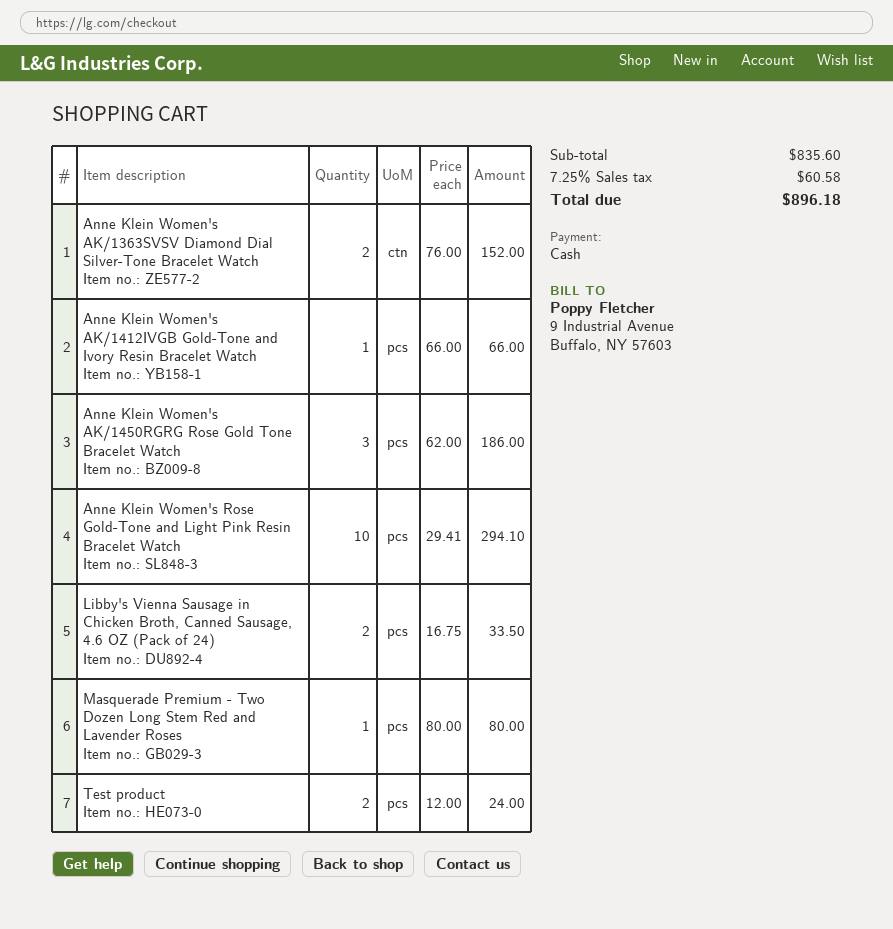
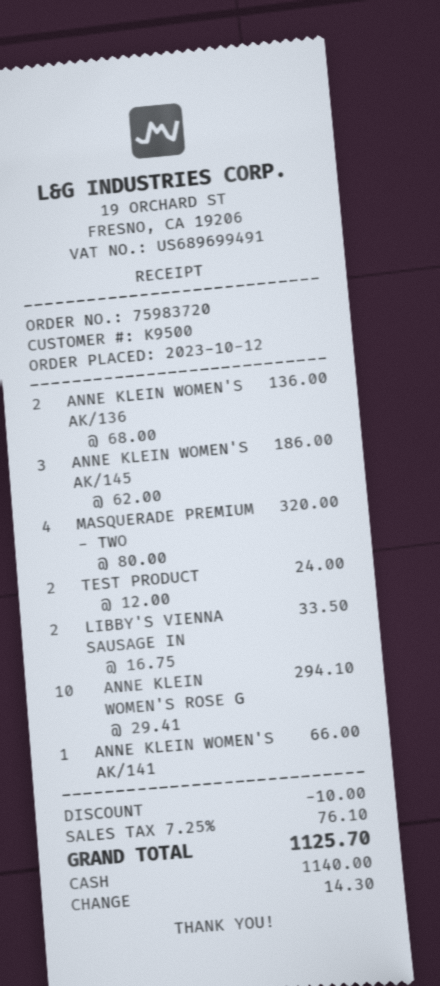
Anne Klein Women's AK/1363SVSV Diamond Dial Silver-Tone Bracelet Watch: 2 x 76.00 = 152.00 -> 2 x 68.00 = 136.00
Masquerade Premium - Two Dozen Long Stem Red and Lavender Roses: 1 x 80.00 = 80.00 -> 4 x 80.00 = 320.00
discount: none -> 10.00
tax: 7.25% = 60.58 -> 7.25% = 76.10
total: 896.18 -> 1125.70

